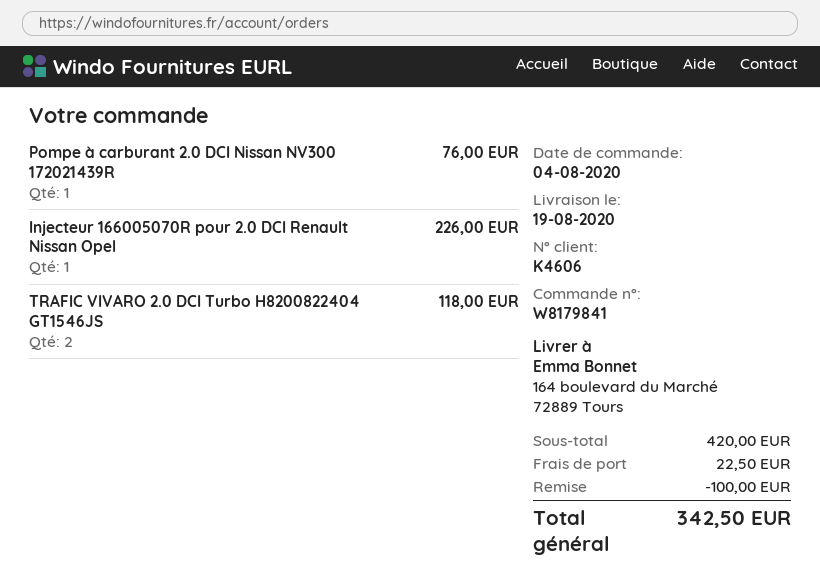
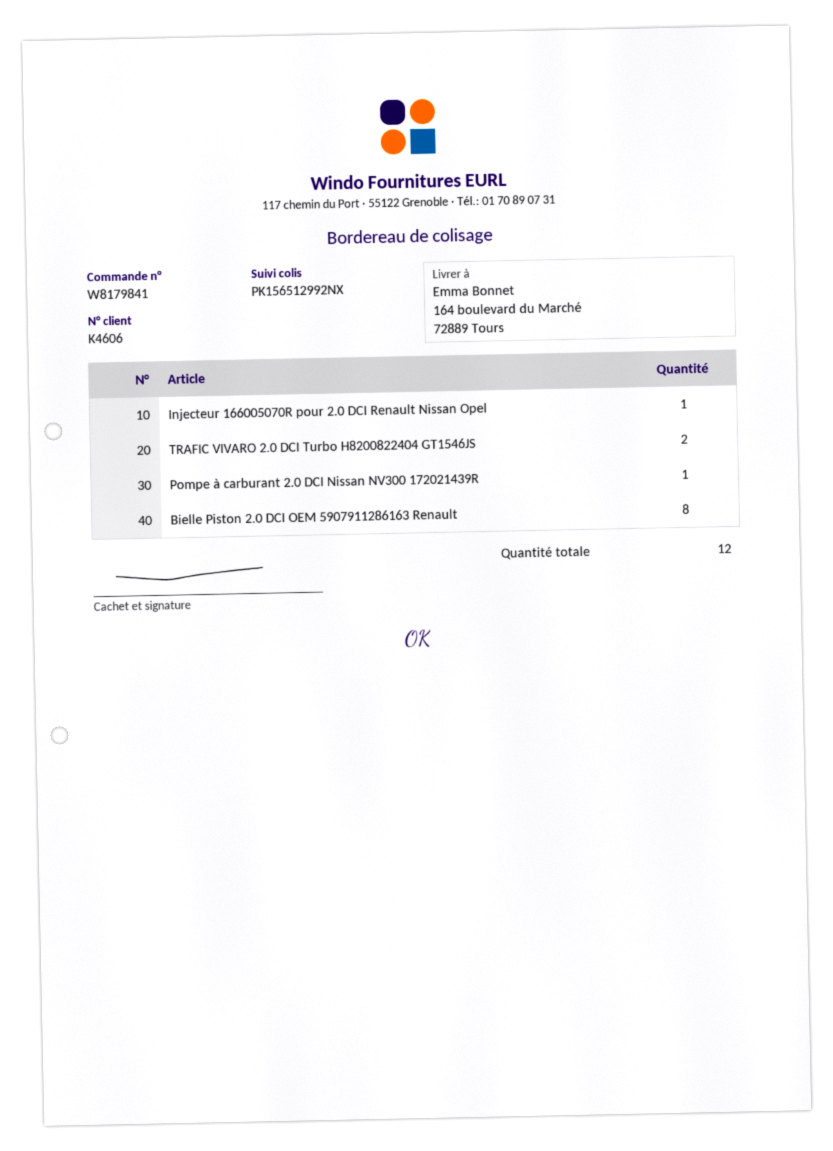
Bielle Piston 2.0 DCI OEM 5907911286163 Renault: none -> 8

